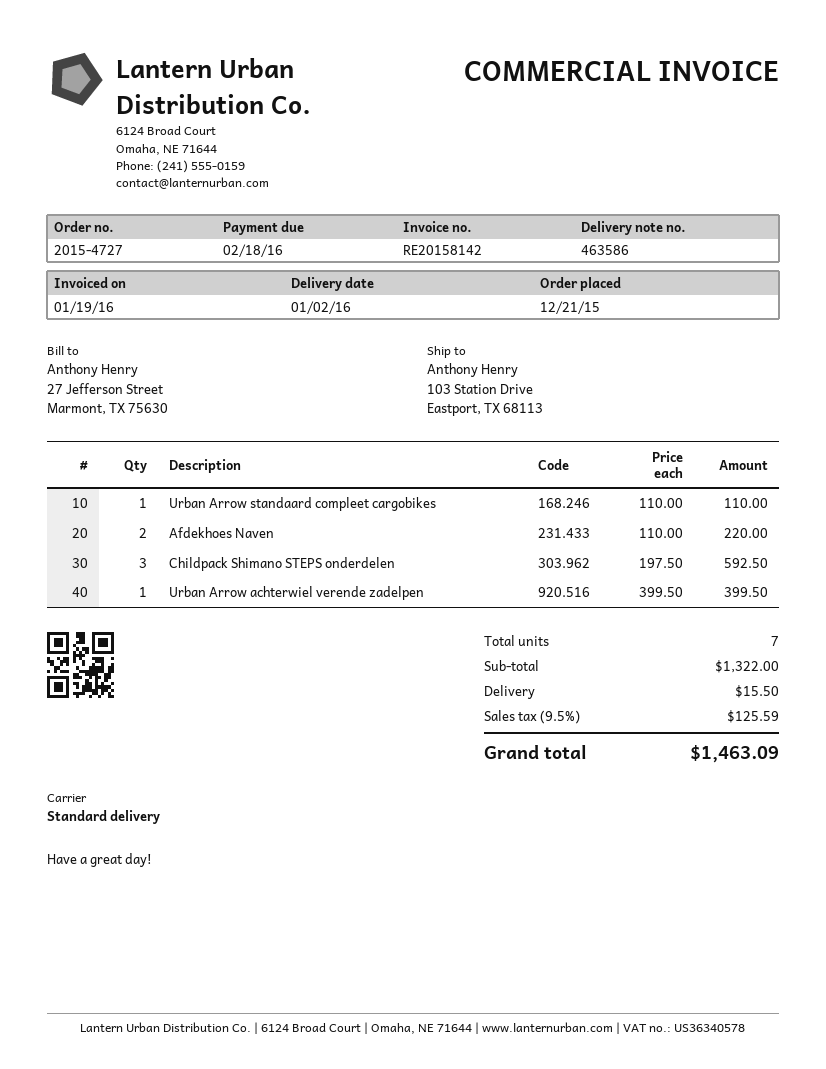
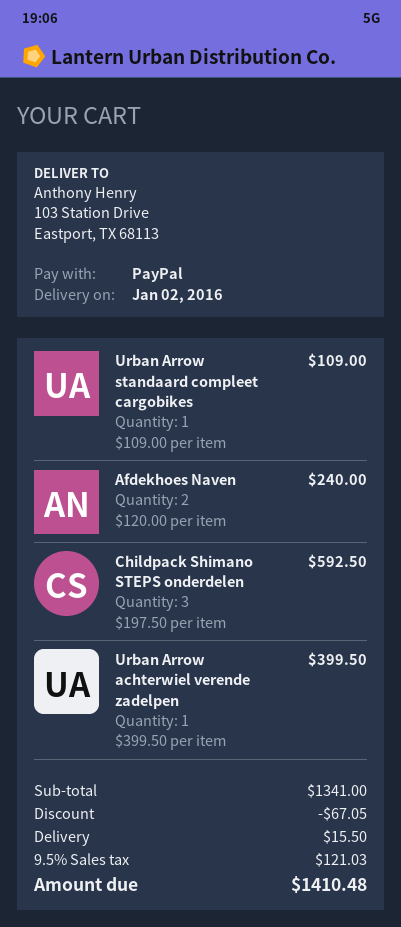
Urban Arrow standaard compleet cargobikes: 1 x 110.00 = 110.00 -> 1 x 109.00 = 109.00
Afdekhoes Naven: 2 x 110.00 = 220.00 -> 2 x 120.00 = 240.00
subtotal: 1322.00 -> 1341.00
discount: none -> 67.05
tax: 9.5% = 125.59 -> 9.5% = 121.03
total: 1463.09 -> 1410.48

